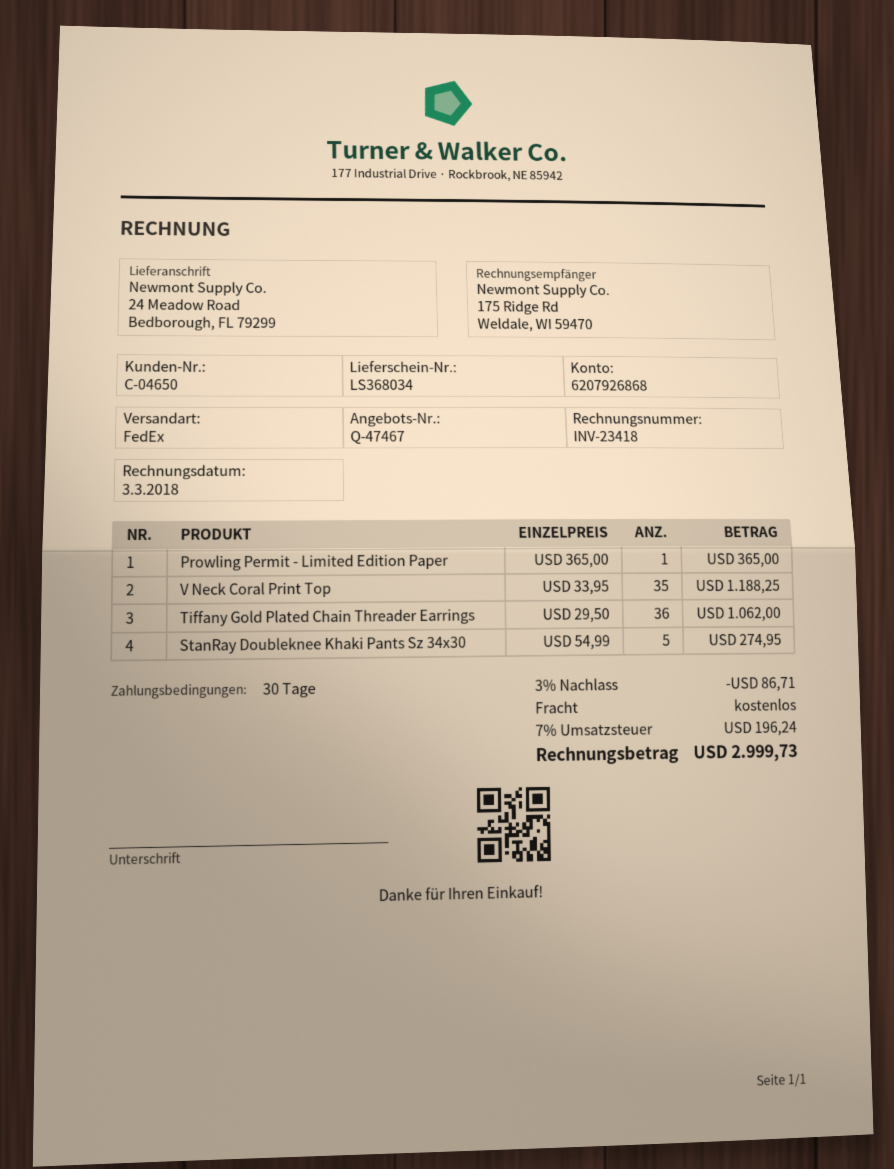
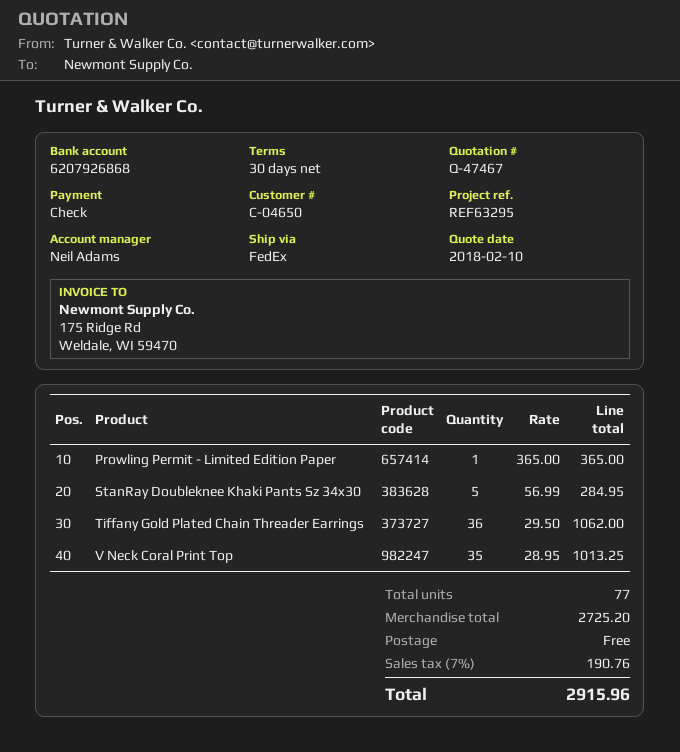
V Neck Coral Print Top: 35 x 33.95 = 1188.25 -> 35 x 28.95 = 1013.25
StanRay Doubleknee Khaki Pants Sz 34x30: 5 x 54.99 = 274.95 -> 5 x 56.99 = 284.95
discount: 3% = 86.71 -> none
tax: 7% = 196.24 -> 7% = 190.76
total: 2999.73 -> 2915.96

